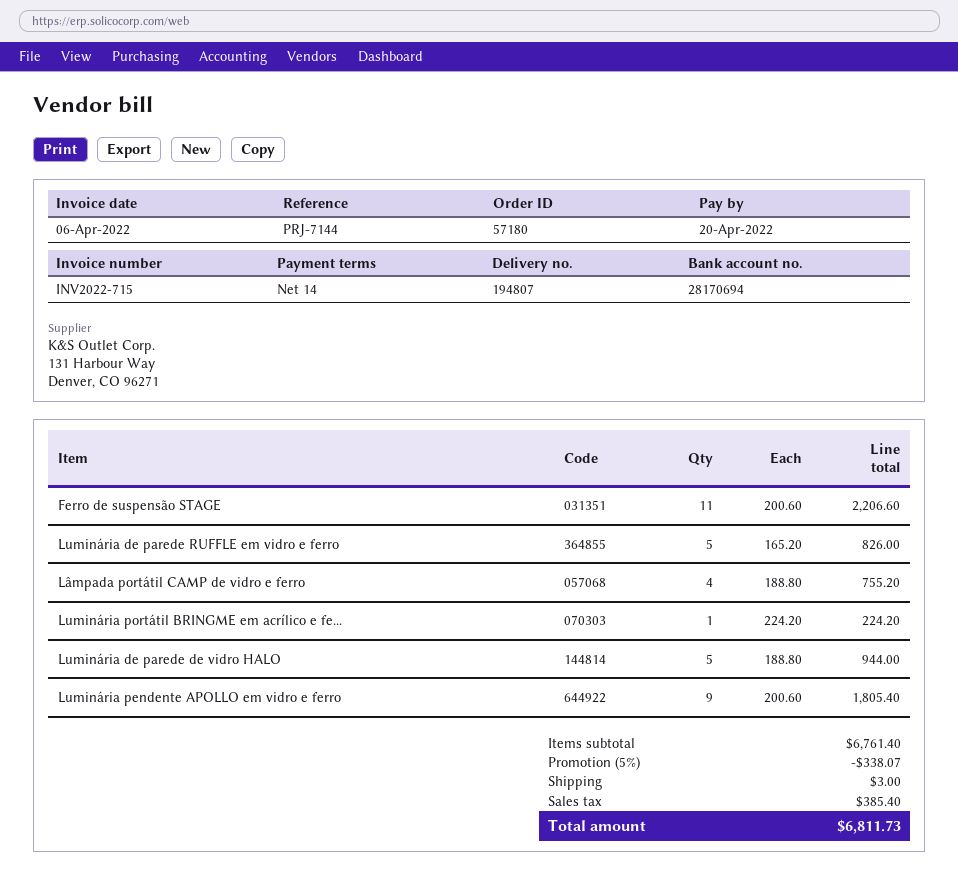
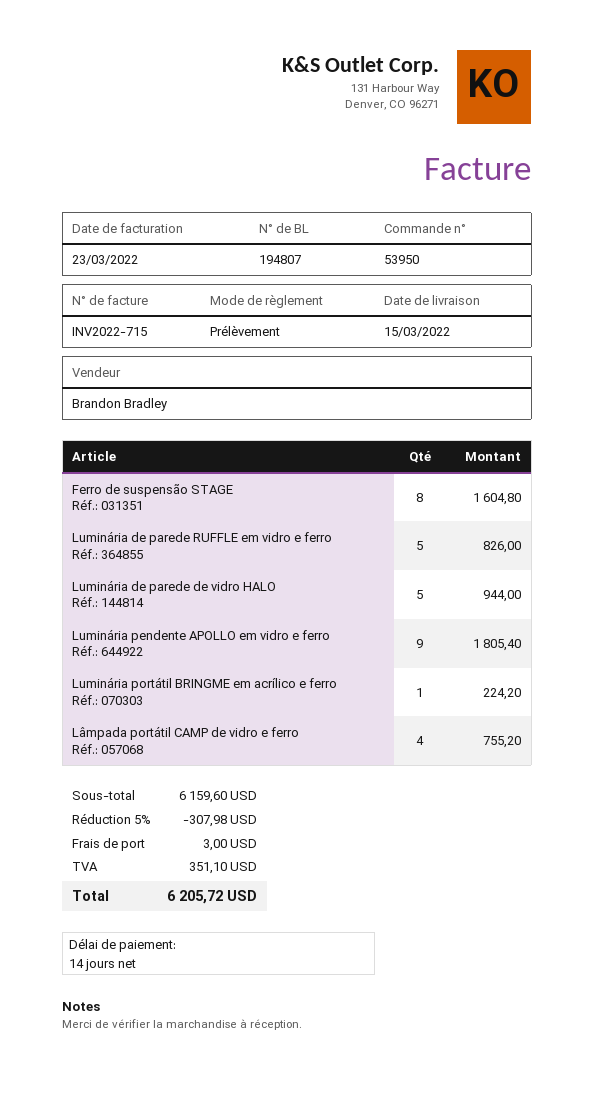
order number: 57180 -> 53950
invoice date: 2022-04-06 -> 2022-03-23
Ferro de suspensão STAGE: 11 for 2206.60 -> 8 for 1604.80
subtotal: 6761.40 -> 6159.60
discount: 5% = 338.07 -> 5% = 307.98
tax: 385.40 -> 351.10
total: 6811.73 -> 6205.72

